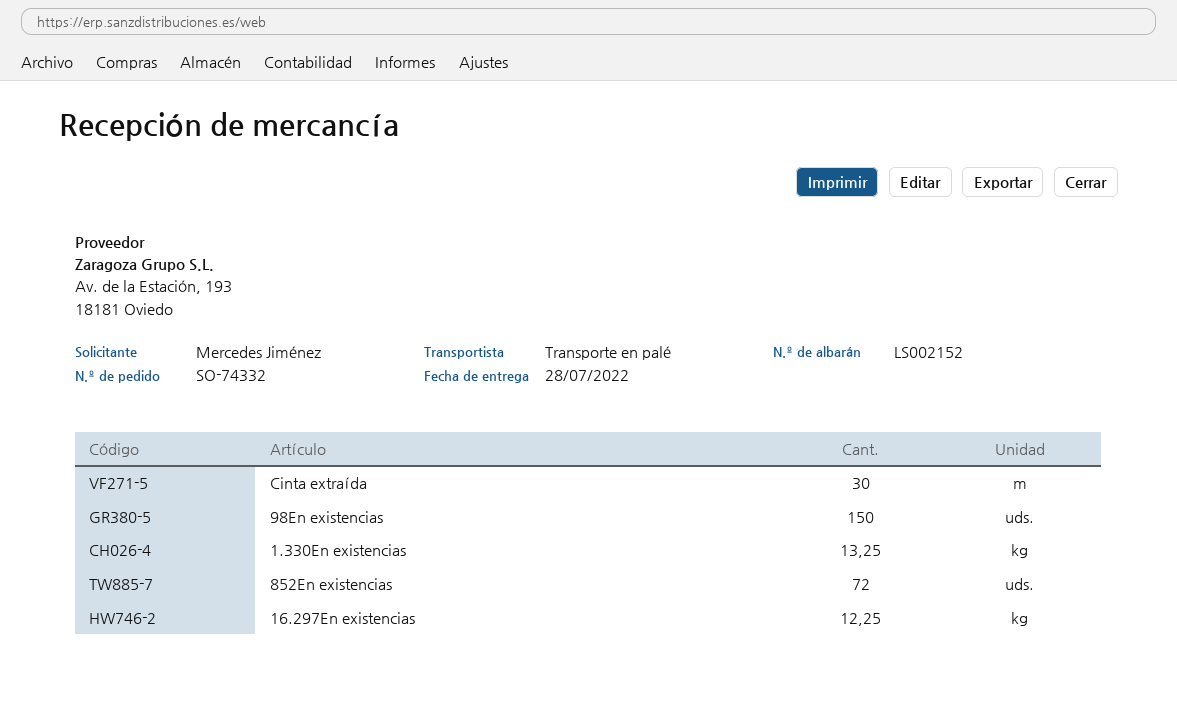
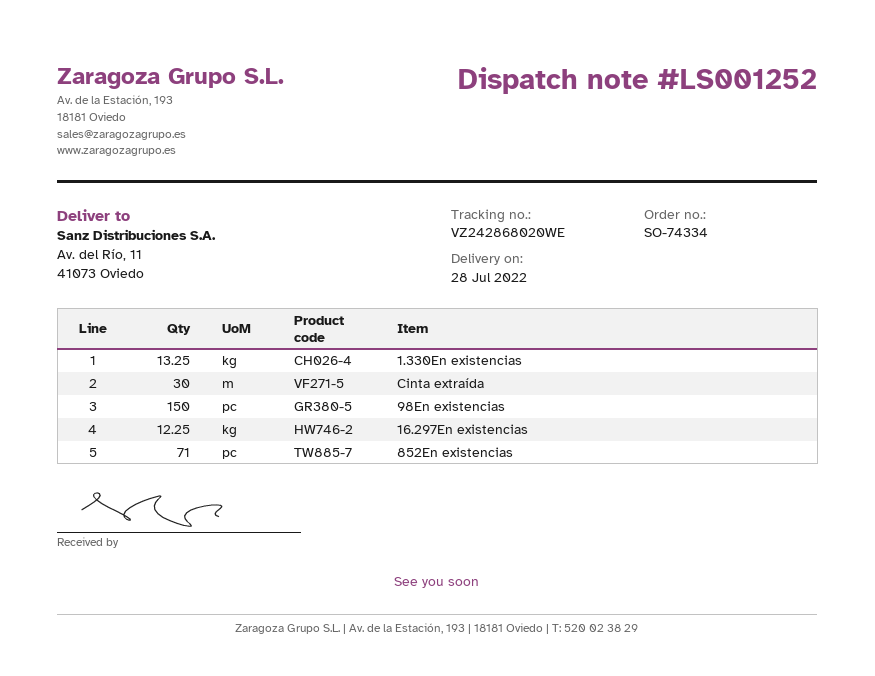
order number: SO-74332 -> SO-74334
delivery note number: LS002152 -> LS001252
852En existencias: 72 -> 71

